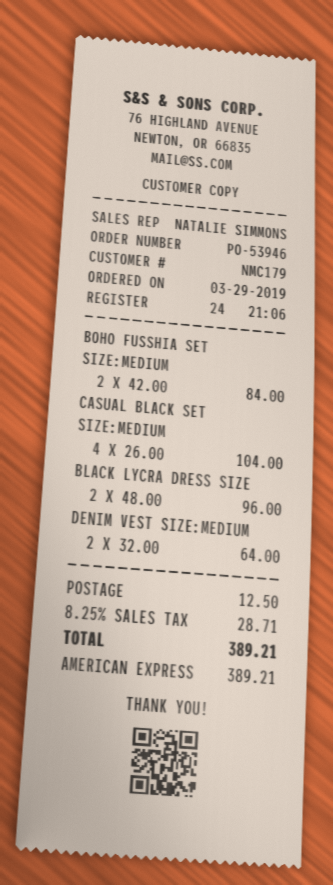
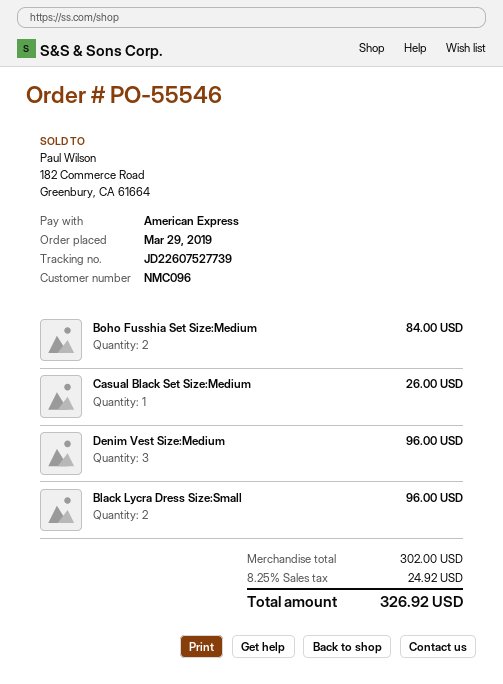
order number: PO-53946 -> PO-55546
customer number: NMC179 -> NMC096
CASUAL BLACK SET SIZE:MEDIUM: 4 for 104.00 -> 1 for 26.00
DENIM VEST SIZE:MEDIUM: 2 for 64.00 -> 3 for 96.00
shipping: 12.50 -> none
tax: 8.25% = 28.71 -> 8.25% = 24.92
total: 389.21 -> 326.92

